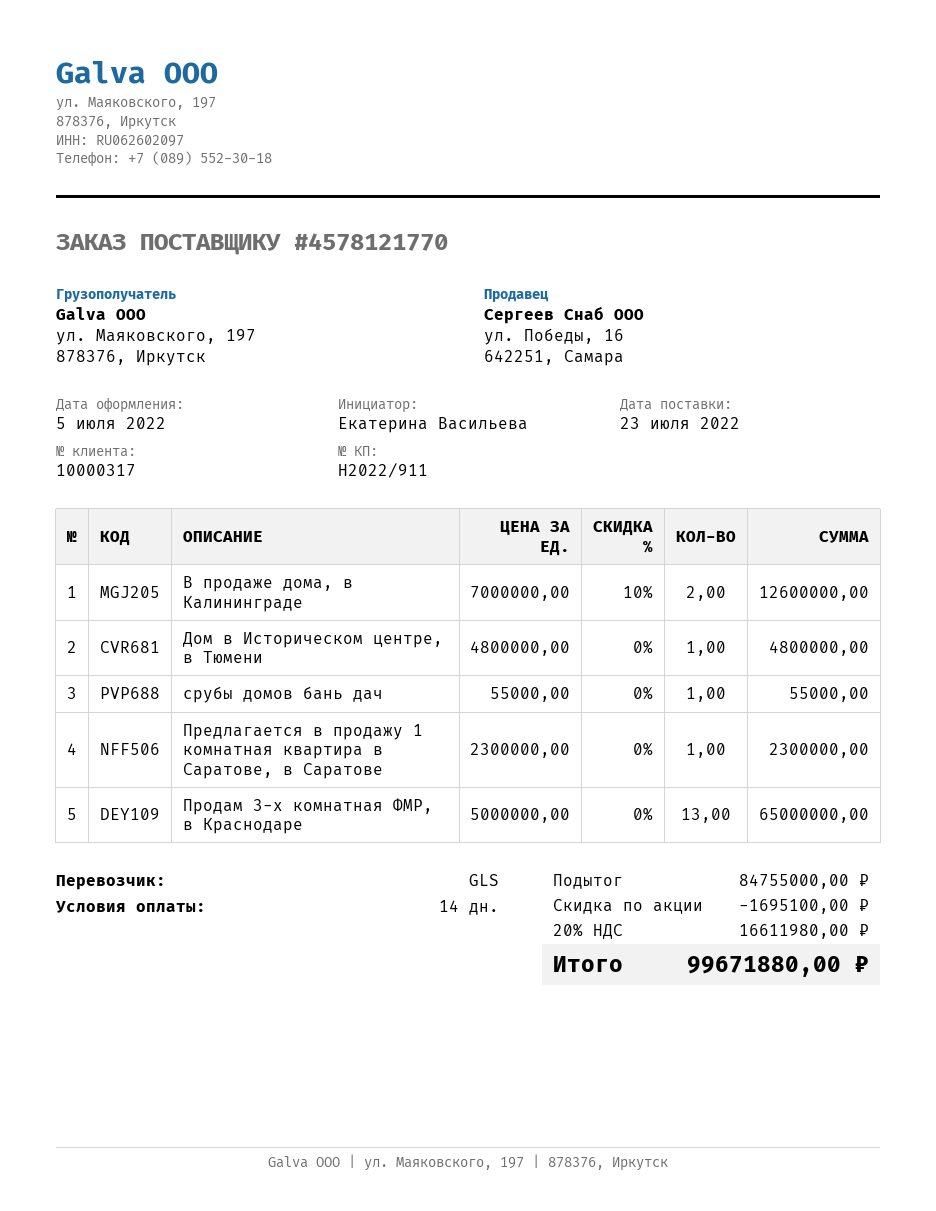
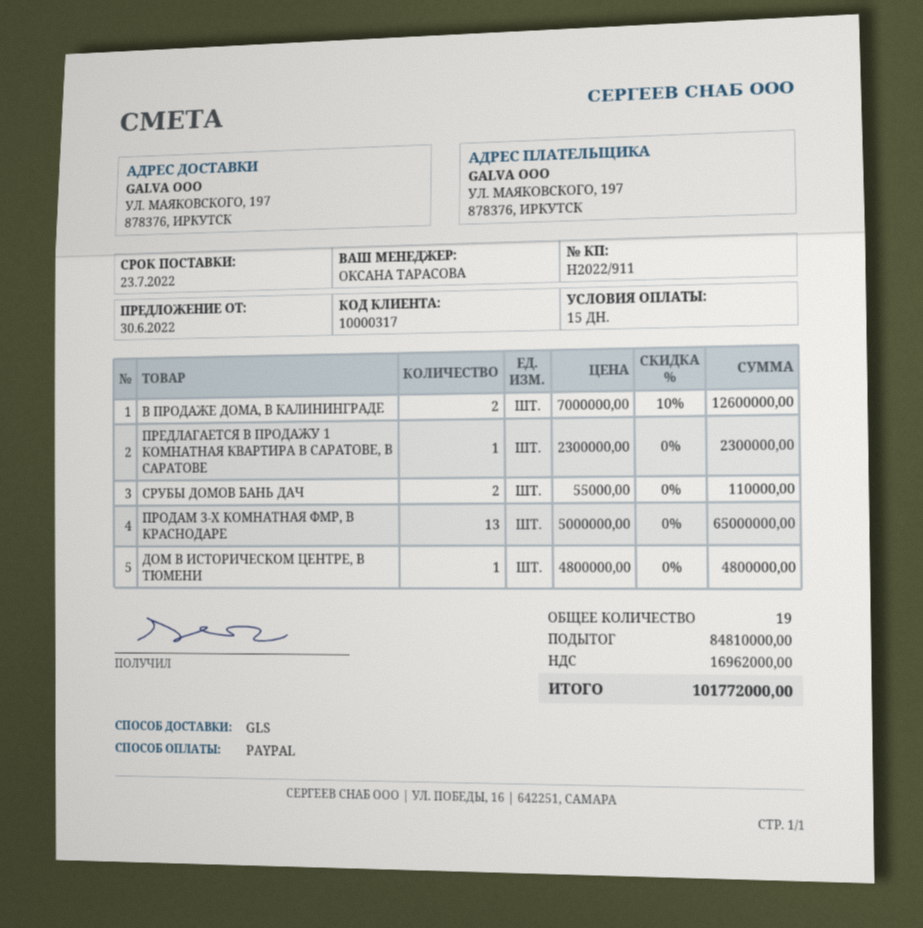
payment terms: 14 days -> 15 days
срубы домов бань дач: 1 x 55000.00 = 55000.00 -> 2 x 55000.00 = 110000.00
subtotal: 84755000.00 -> 84810000.00
discount: 1695100.00 -> none
tax: 16611980.00 -> 16962000.00
total: 99671880.00 -> 101772000.00

